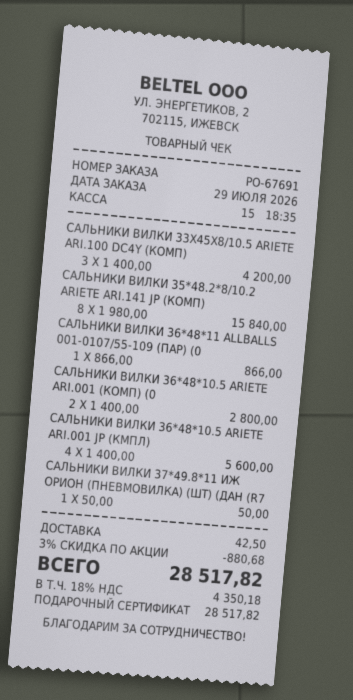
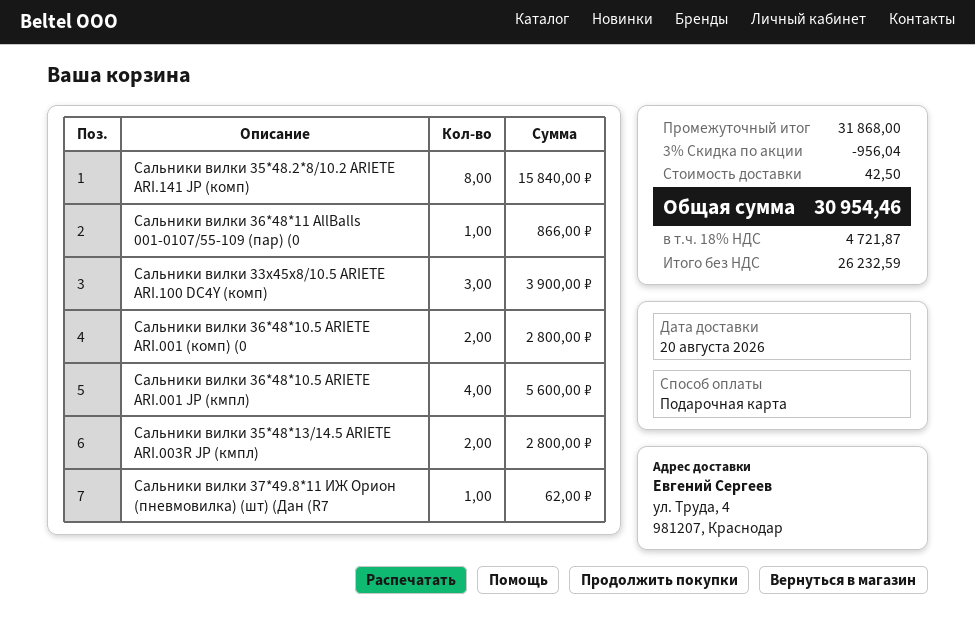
САЛЬНИКИ ВИЛКИ 33Х45Х8/10.5 ARIETE ARI.100 DC4Y (КОМП): 3 for 4200.00 -> 3 for 3900.00
САЛЬНИКИ ВИЛКИ 37*49.8*11 ИЖ ОРИОН (ПНЕВМОВИЛКА) (ШТ) (ДАН (R7: 1 for 50.00 -> 1 for 62.00
Сальники вилки 35*48*13/14.5 ARIETE ARI.003R JP (кмпл): none -> 2 for 2800.00
discount: 3% = 880.68 -> 3% = 956.04
tax: 18% = 4350.18 -> 18% = 4721.87
total: 28517.82 -> 30954.46

